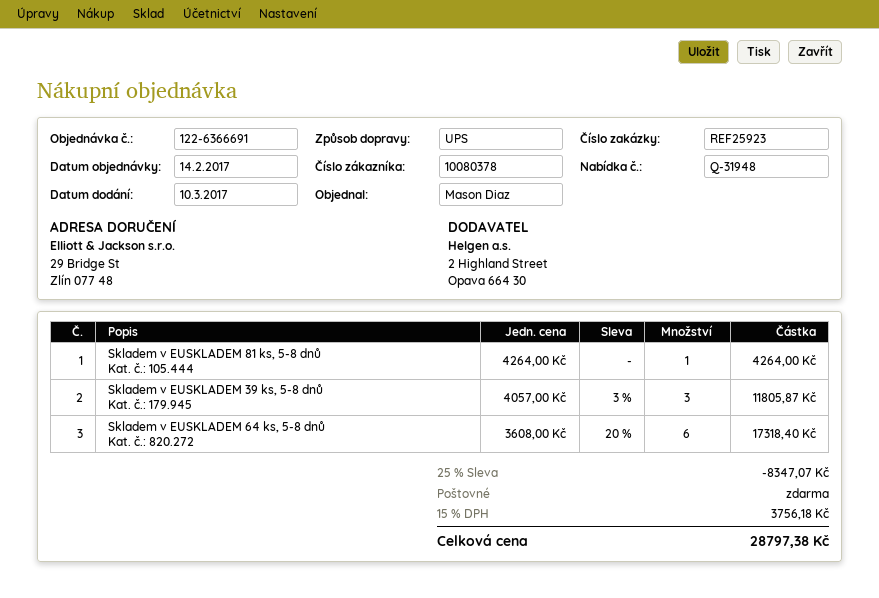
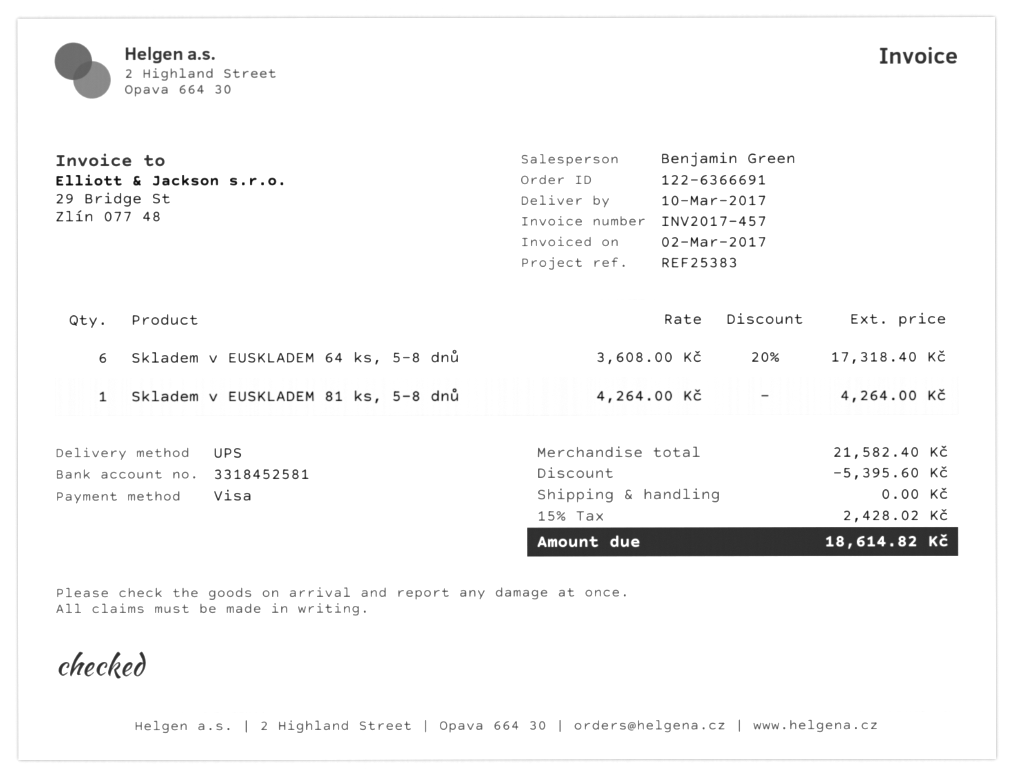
reference: REF25923 -> REF25383
Skladem v EUSKLADEM 39 ks, 5-8 dnů: 3 x 4057.00 - 3% = 11805.87 -> none
discount: 8347.07 -> 5395.60
tax: 15% = 3756.18 -> 15% = 2428.02
total: 28797.38 -> 18614.82

